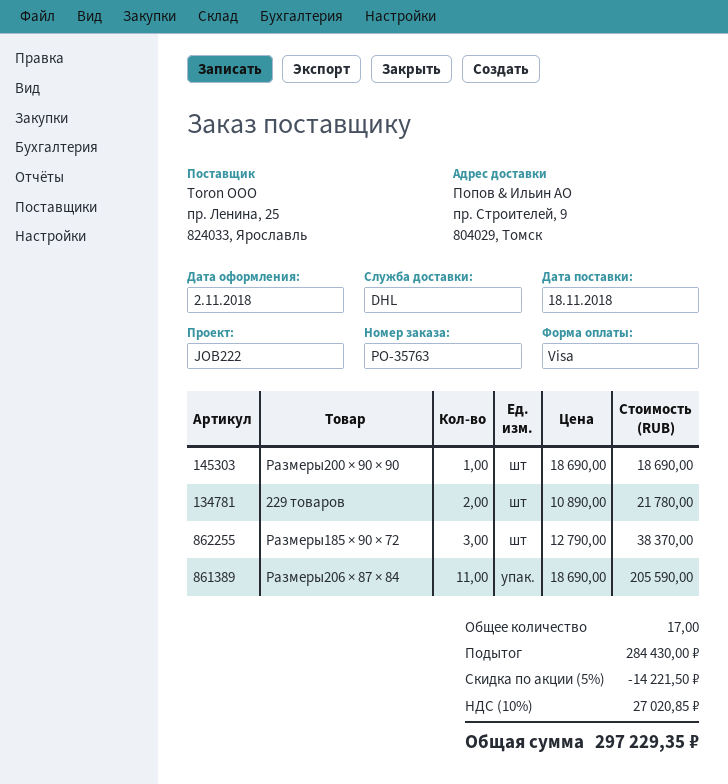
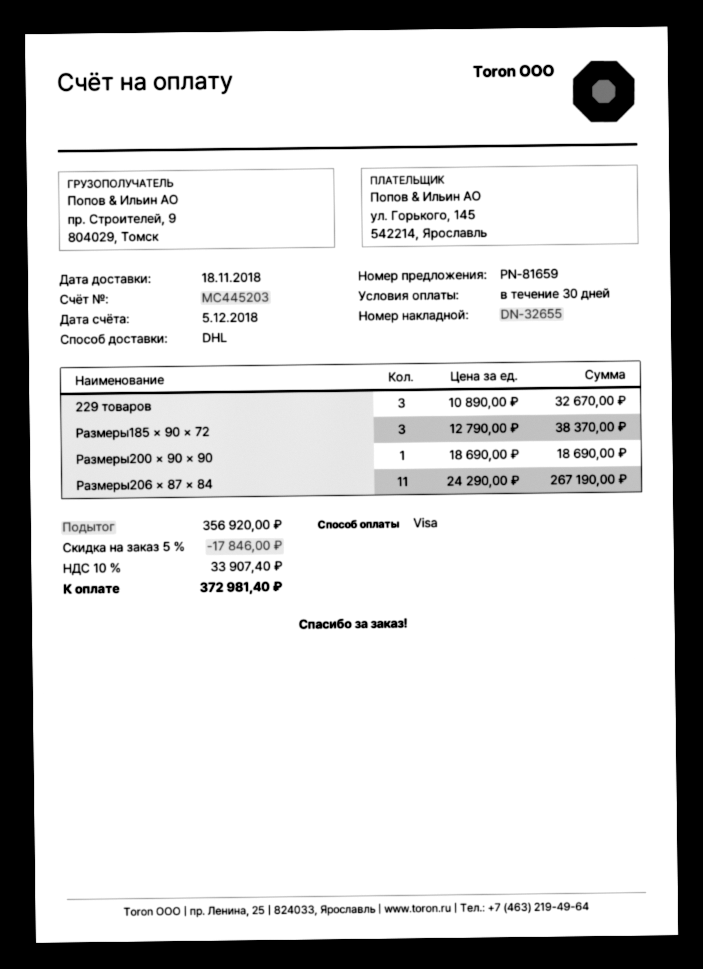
229 товаров: 2 x 10890.00 = 21780.00 -> 3 x 10890.00 = 32670.00
Размеры206 × 87 × 84: 11 x 18690.00 = 205590.00 -> 11 x 24290.00 = 267190.00
subtotal: 284430.00 -> 356920.00
discount: 5% = 14221.50 -> 5% = 17846.00
tax: 10% = 27020.85 -> 10% = 33907.40
total: 297229.35 -> 372981.40

